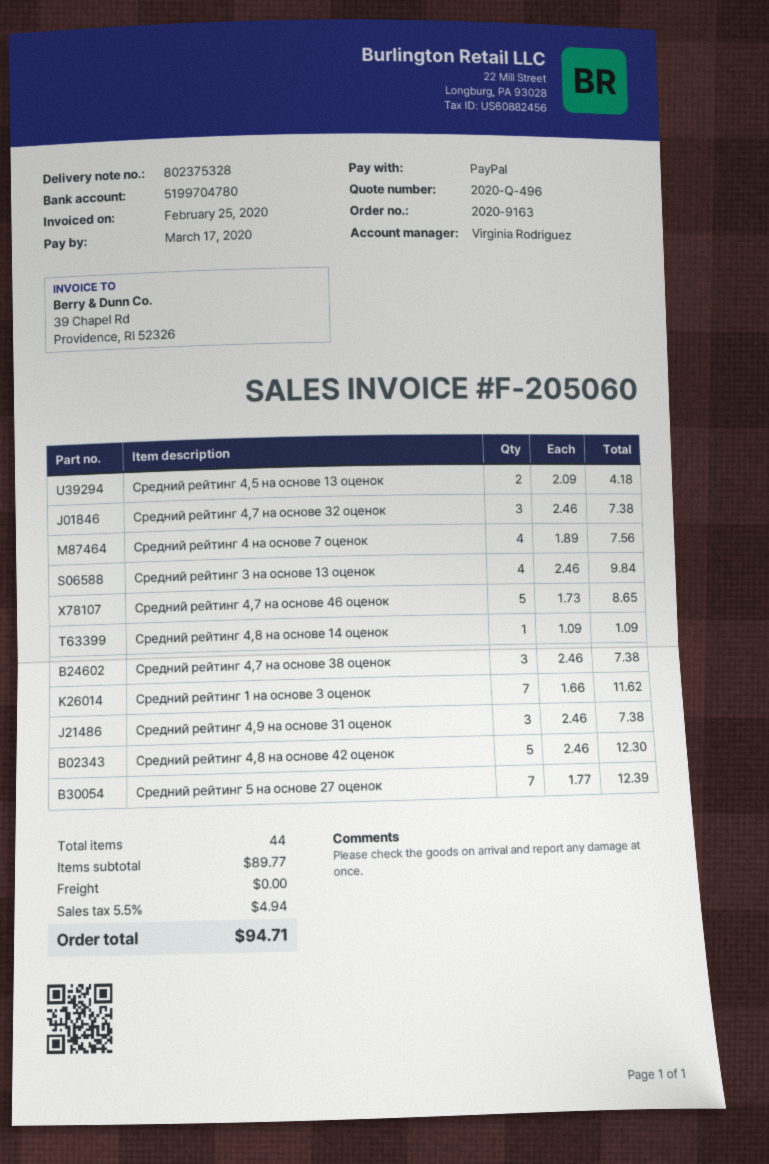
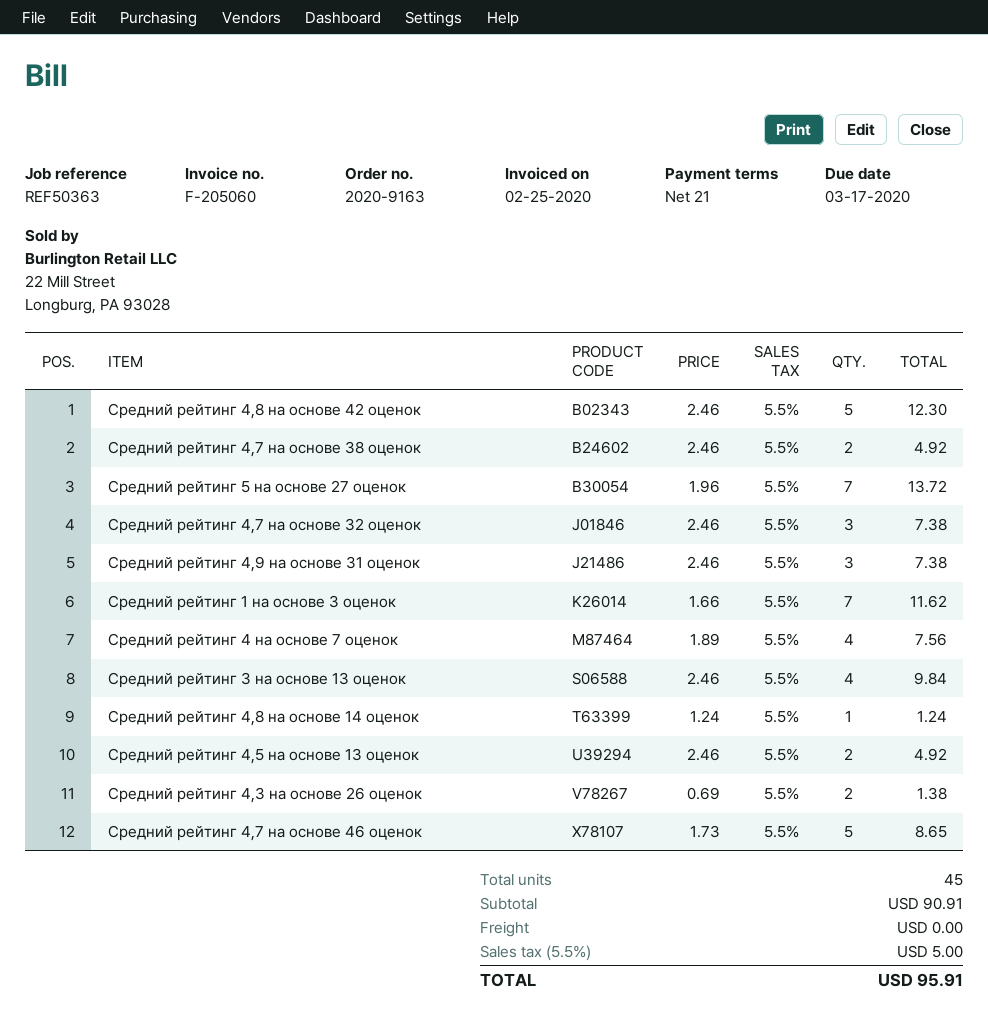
Средний рейтинг 4,5 на основе 13 оценок: 2 x 2.09 = 4.18 -> 2 x 2.46 = 4.92
Средний рейтинг 4,8 на основе 14 оценок: 1 x 1.09 = 1.09 -> 1 x 1.24 = 1.24
Средний рейтинг 4,7 на основе 38 оценок: 3 x 2.46 = 7.38 -> 2 x 2.46 = 4.92
Средний рейтинг 5 на основе 27 оценок: 7 x 1.77 = 12.39 -> 7 x 1.96 = 13.72
Средний рейтинг 4,3 на основе 26 оценок: none -> 2 x 0.69 = 1.38
total quantity: 44 -> 45
subtotal: 89.77 -> 90.91
tax: 5.5% = 4.94 -> 5.5% = 5.00
total: 94.71 -> 95.91

